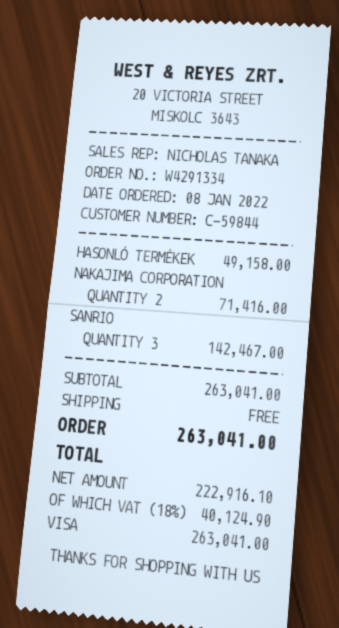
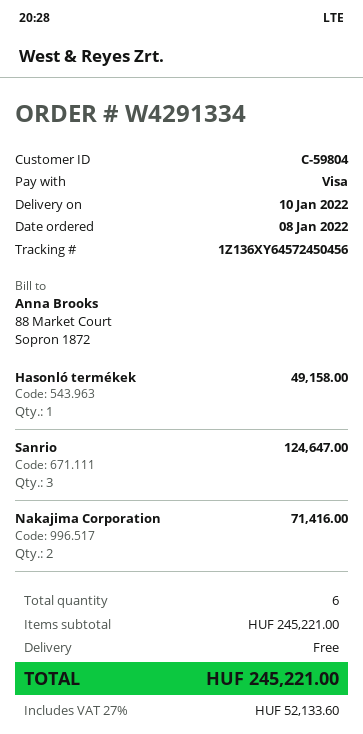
customer number: C-59844 -> C-59804
SANRIO: 3 for 142467.00 -> 3 for 124647.00
subtotal: 263041.00 -> 245221.00
tax: 18% = 40124.90 -> 27% = 52133.60
total: 263041.00 -> 245221.00

